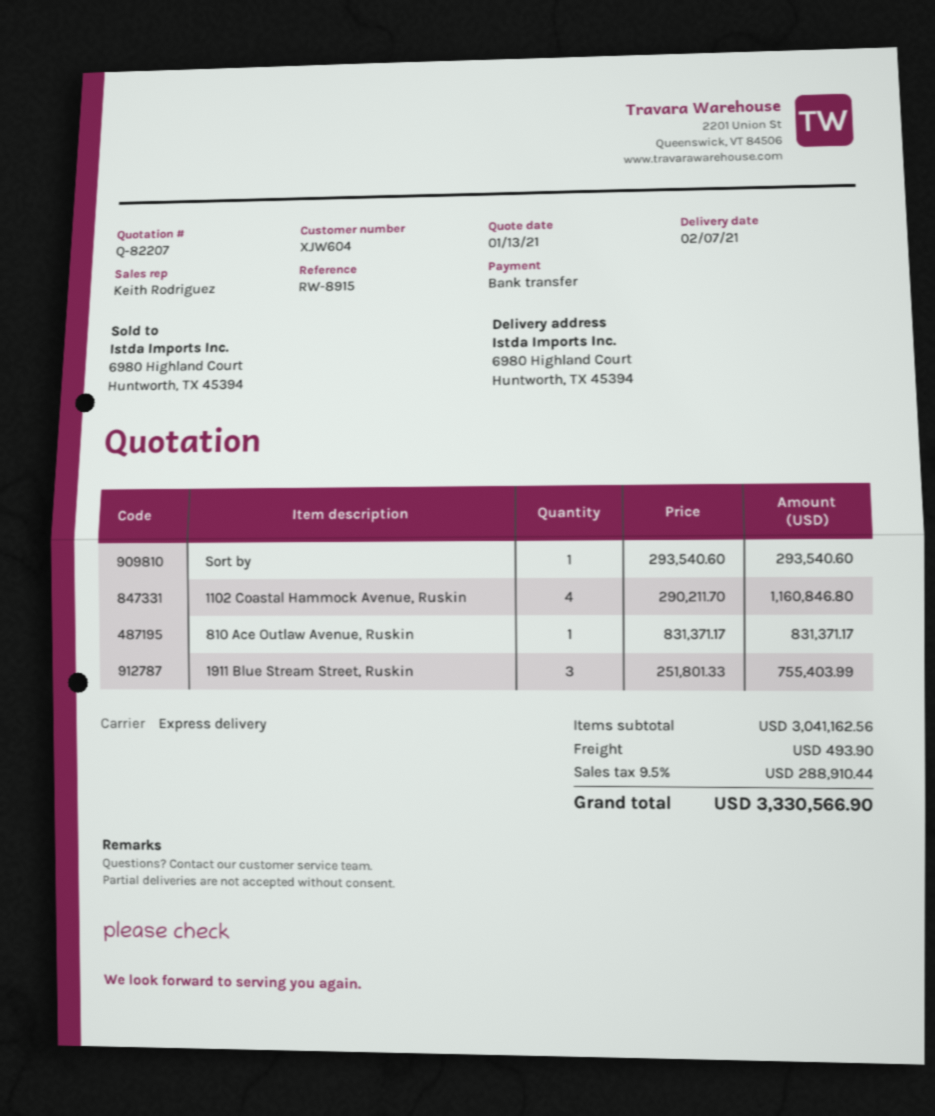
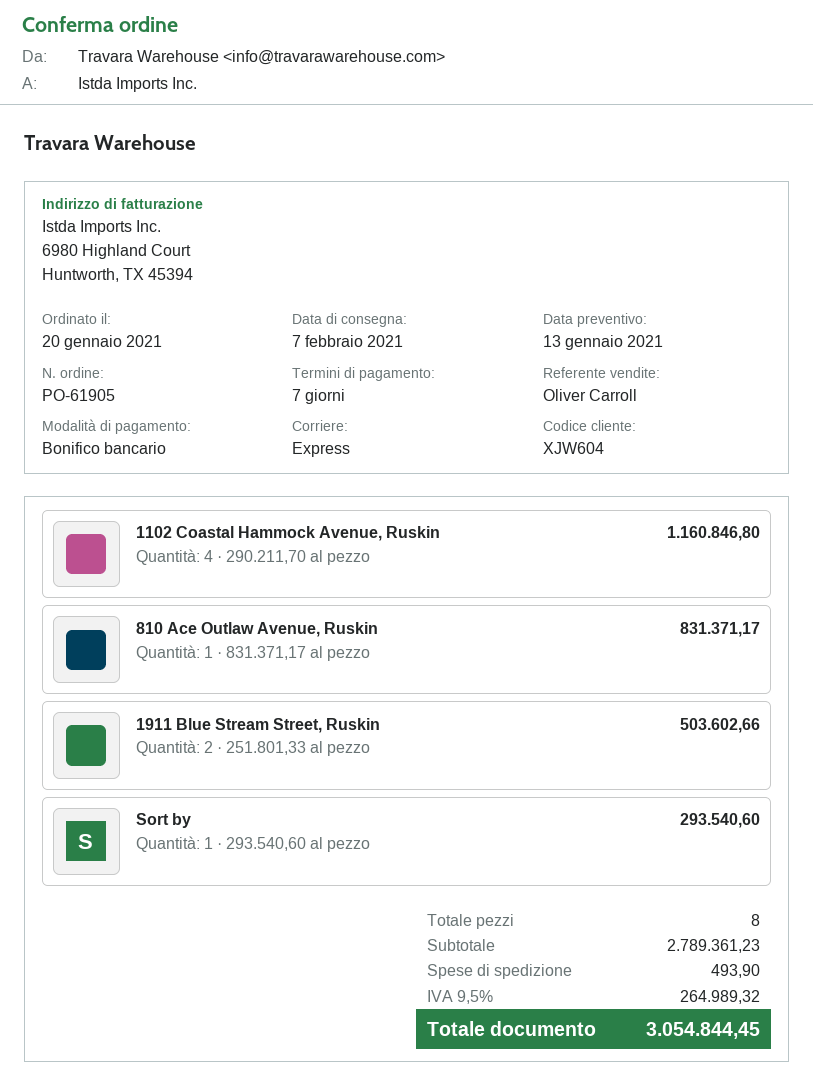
sales rep: Keith Rodriguez -> Oliver Carroll
1911 Blue Stream Street, Ruskin: 3 x 251801.33 = 755403.99 -> 2 x 251801.33 = 503602.66
subtotal: 3041162.56 -> 2789361.23
tax: 9.5% = 288910.44 -> 9.5% = 264989.32
total: 3330566.90 -> 3054844.45

